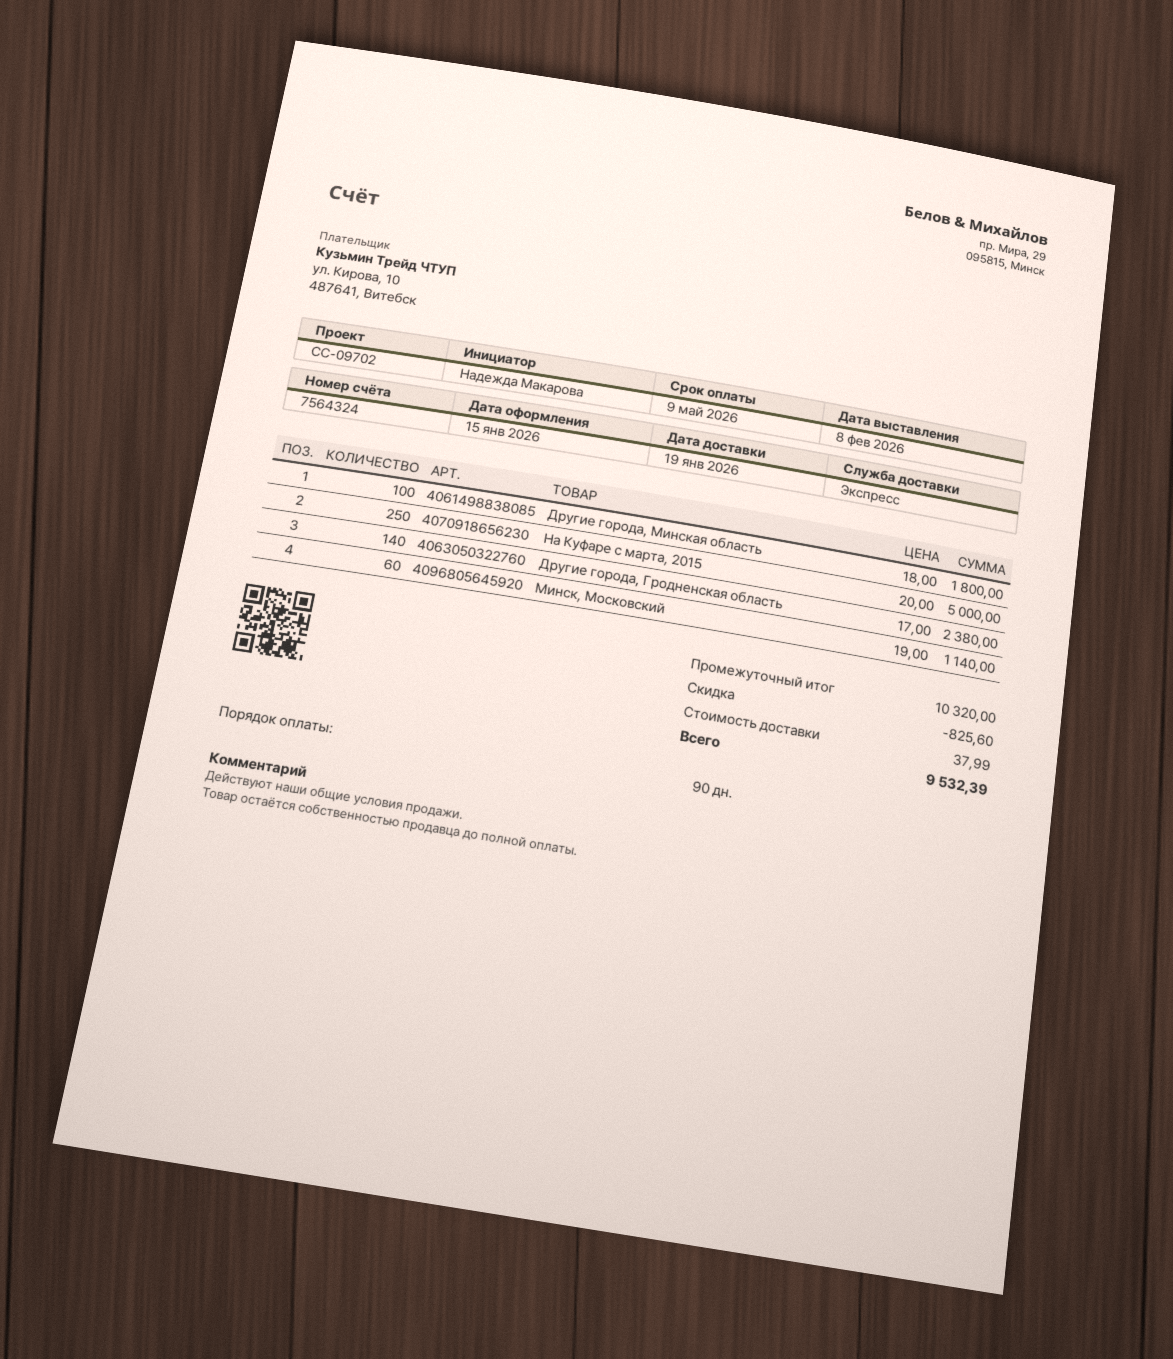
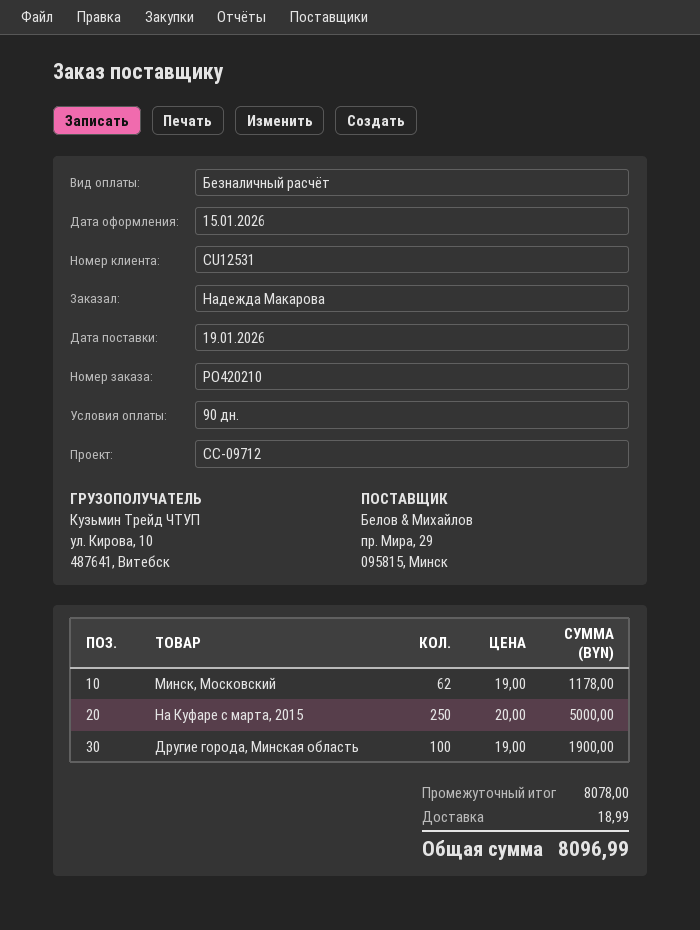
reference: CC-09702 -> CC-09712
Другие города, Минская область: 100 x 18.00 = 1800.00 -> 100 x 19.00 = 1900.00
Другие города, Гродненская область: 140 x 17.00 = 2380.00 -> none
Минск, Московский: 60 x 19.00 = 1140.00 -> 62 x 19.00 = 1178.00
subtotal: 10320.00 -> 8078.00
discount: 825.60 -> none
shipping: 37.99 -> 18.99
total: 9532.39 -> 8096.99

